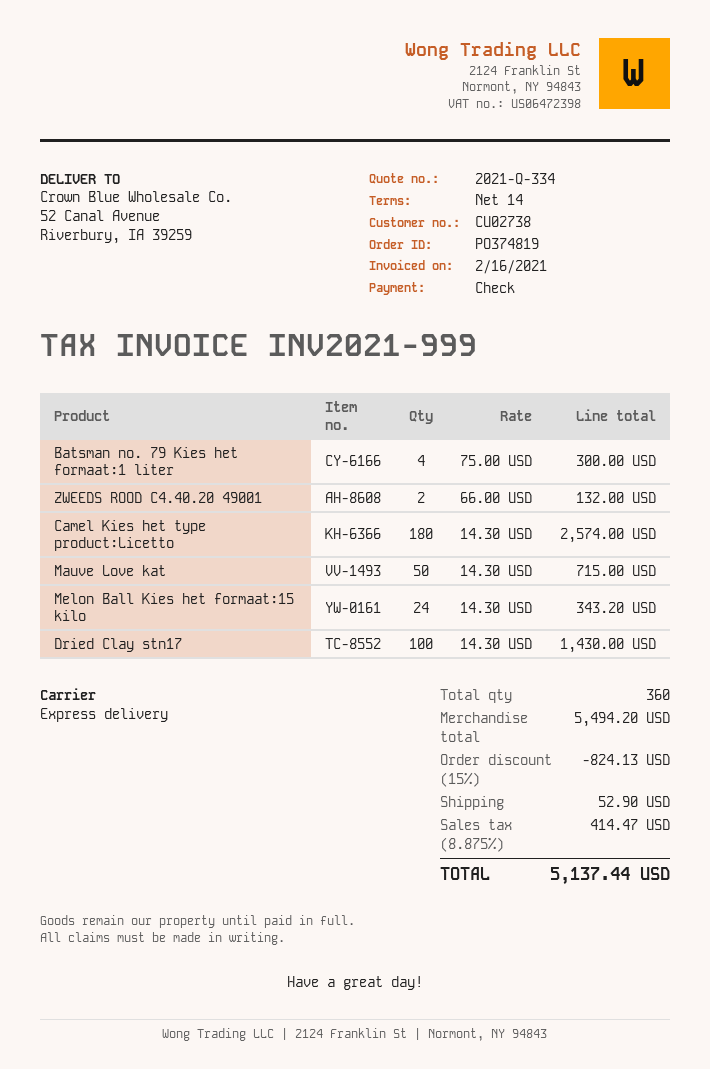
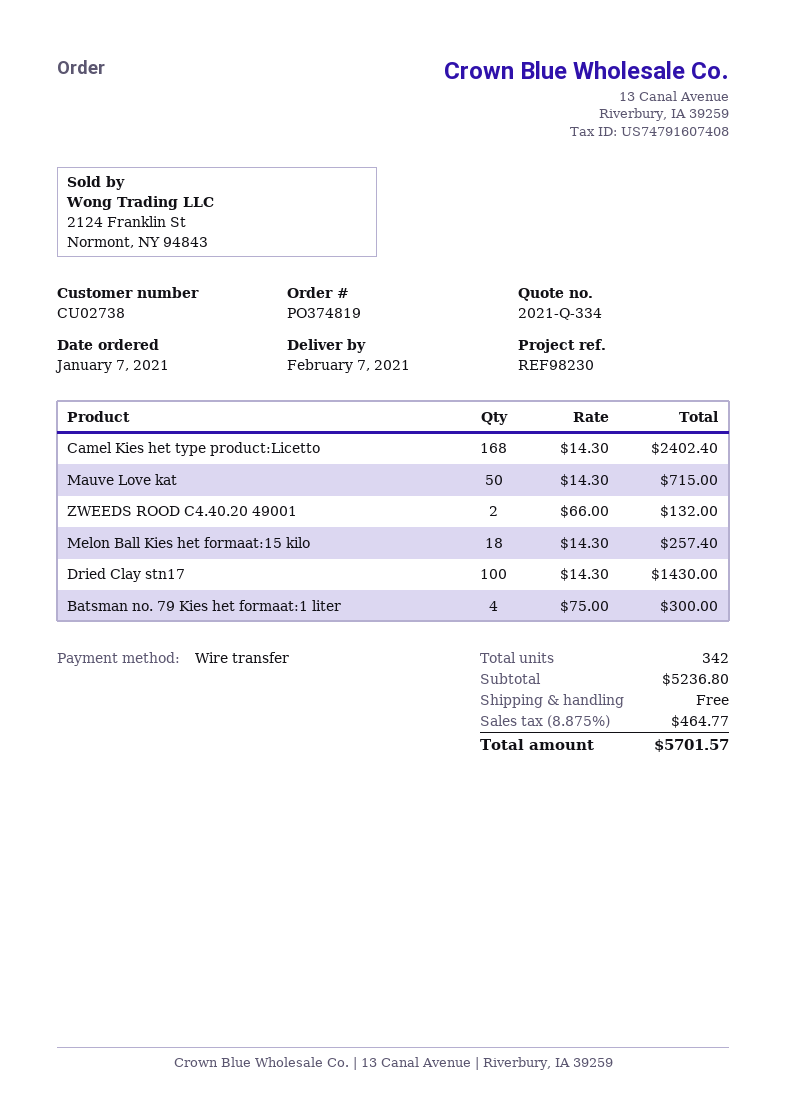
payment method: cheque -> bank transfer
Camel Kies het type product:Licetto: 180 x 14.30 = 2574.00 -> 168 x 14.30 = 2402.40
Melon Ball Kies het formaat:15 kilo: 24 x 14.30 = 343.20 -> 18 x 14.30 = 257.40
total quantity: 360 -> 342
subtotal: 5494.20 -> 5236.80
discount: 15% = 824.13 -> none
shipping: 52.90 -> 0.00
tax: 8.875% = 414.47 -> 8.875% = 464.77
total: 5137.44 -> 5701.57

